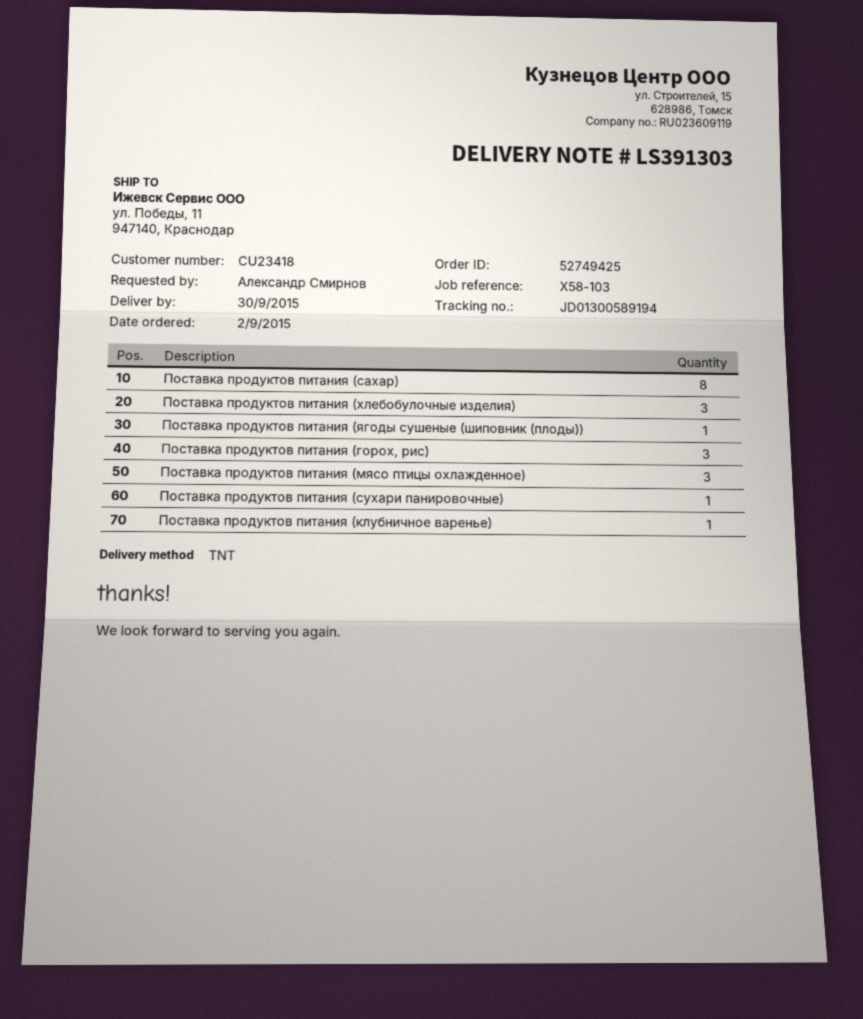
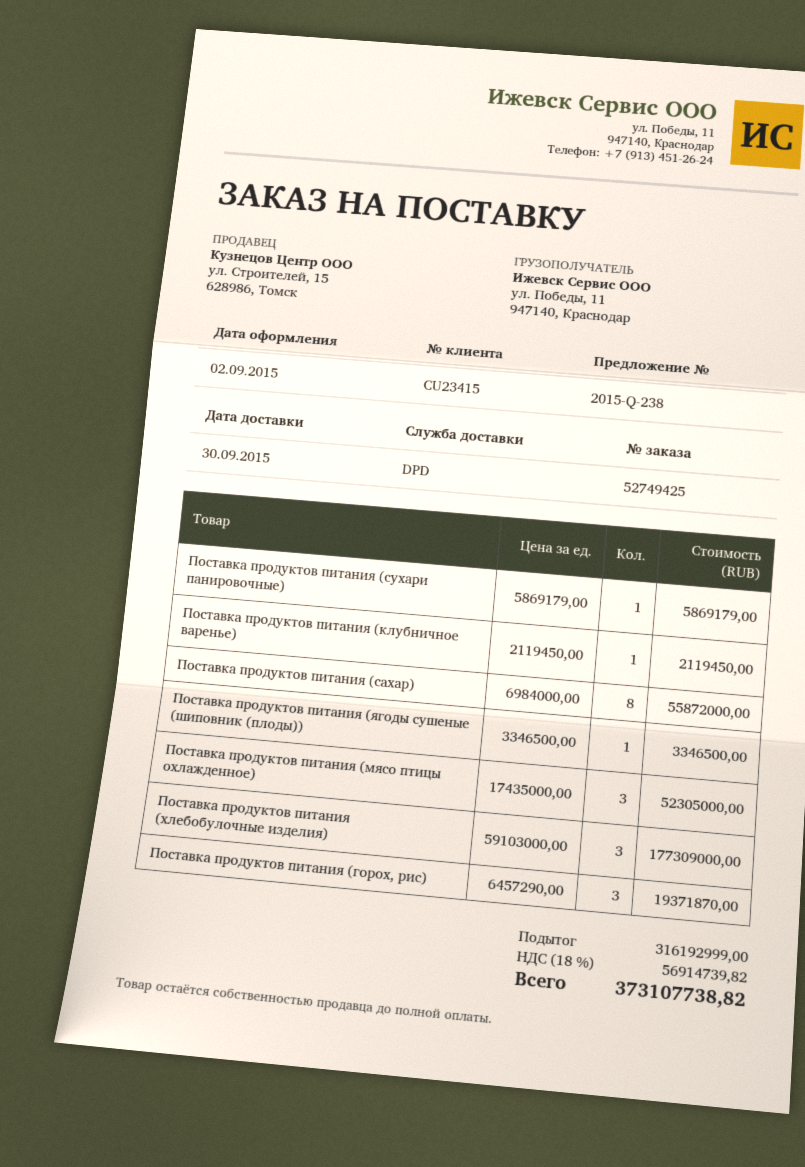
customer number: CU23418 -> CU23415
shipping method: TNT -> DPD

